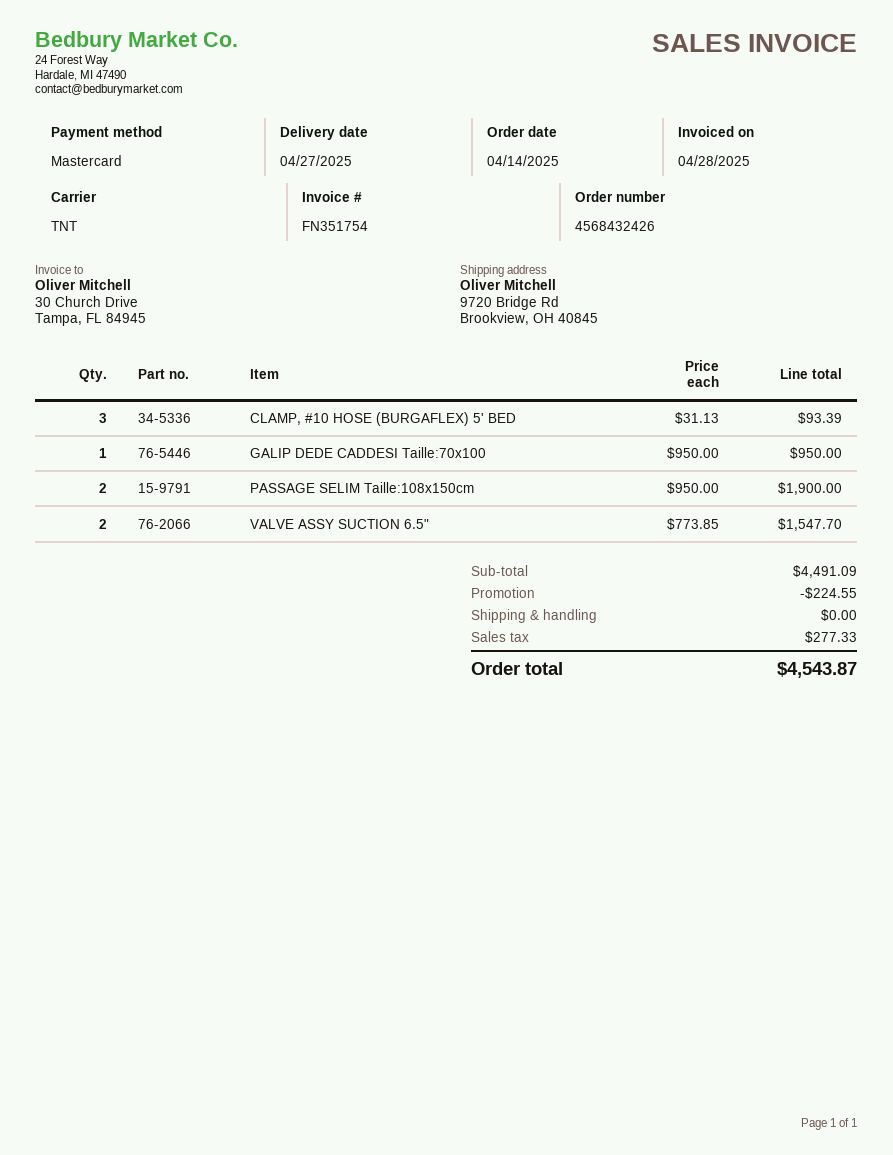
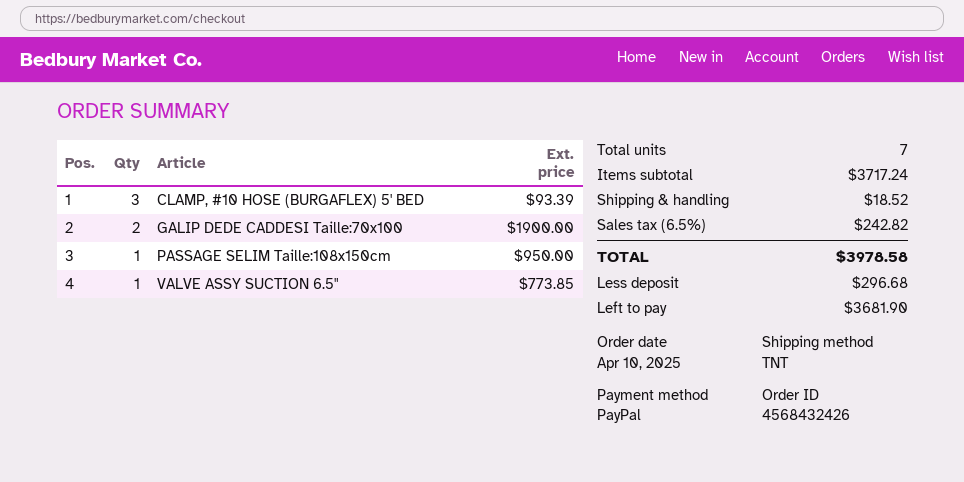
order date: 2025-04-14 -> 2025-04-10
payment method: Mastercard -> PayPal
GALIP DEDE CADDESI Taille:70x100: 1 for 950.00 -> 2 for 1900.00
PASSAGE SELIM Taille:108x150cm: 2 for 1900.00 -> 1 for 950.00
VALVE ASSY SUCTION 6.5": 2 for 1547.70 -> 1 for 773.85
subtotal: 4491.09 -> 3717.24
discount: 224.55 -> none
shipping: 0.00 -> 18.52
tax: 277.33 -> 242.82
total: 4543.87 -> 3978.58

